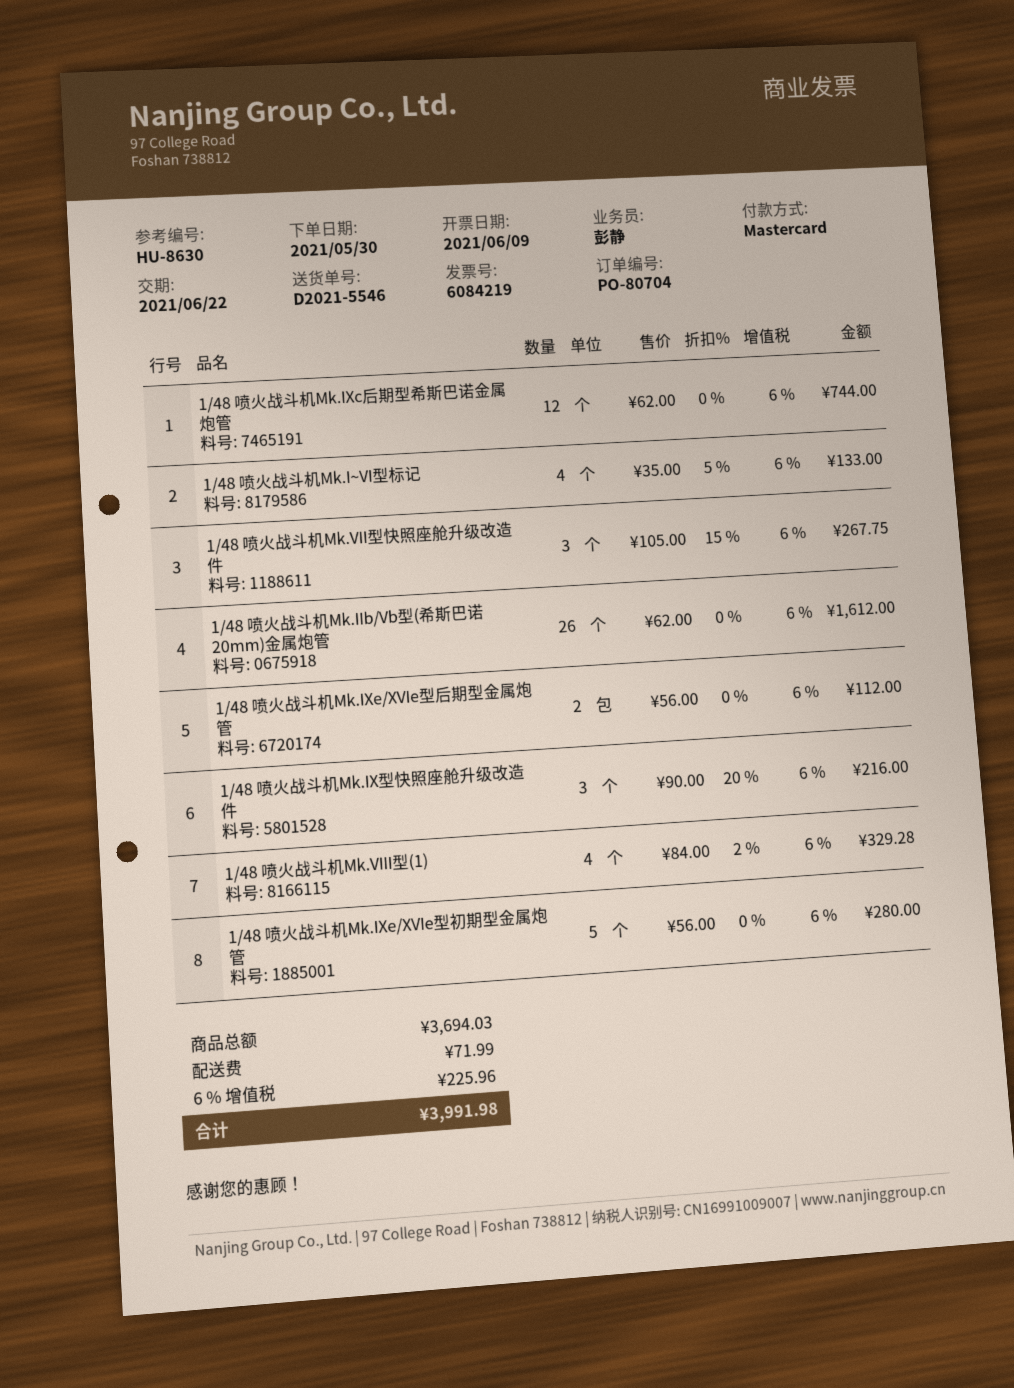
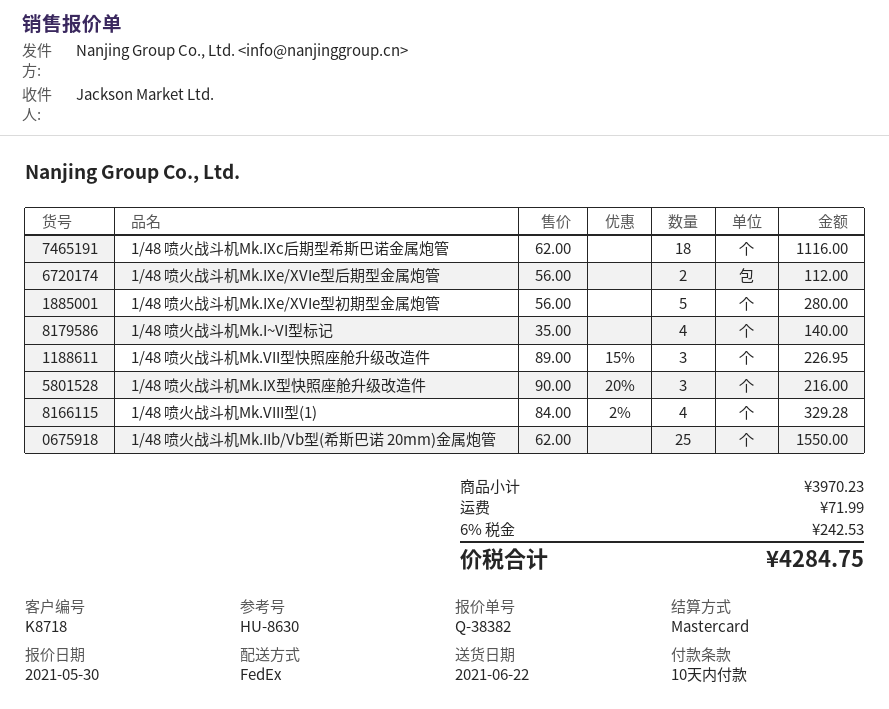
1/48 喷火战斗机Mk.IXc后期型希斯巴诺金属炮管: 12 x 62.00 = 744.00 -> 18 x 62.00 = 1116.00
1/48 喷火战斗机Mk.I~VI型标记: 4 x 35.00 - 5% = 133.00 -> 4 x 35.00 = 140.00
1/48 喷火战斗机Mk.VII型快照座舱升级改造件: 3 x 105.00 - 15% = 267.75 -> 3 x 89.00 - 15% = 226.95
1/48 喷火战斗机Mk.IIb/Vb型(希斯巴诺 20mm)金属炮管: 26 x 62.00 = 1612.00 -> 25 x 62.00 = 1550.00
subtotal: 3694.03 -> 3970.23
tax: 6% = 225.96 -> 6% = 242.53
total: 3991.98 -> 4284.75

